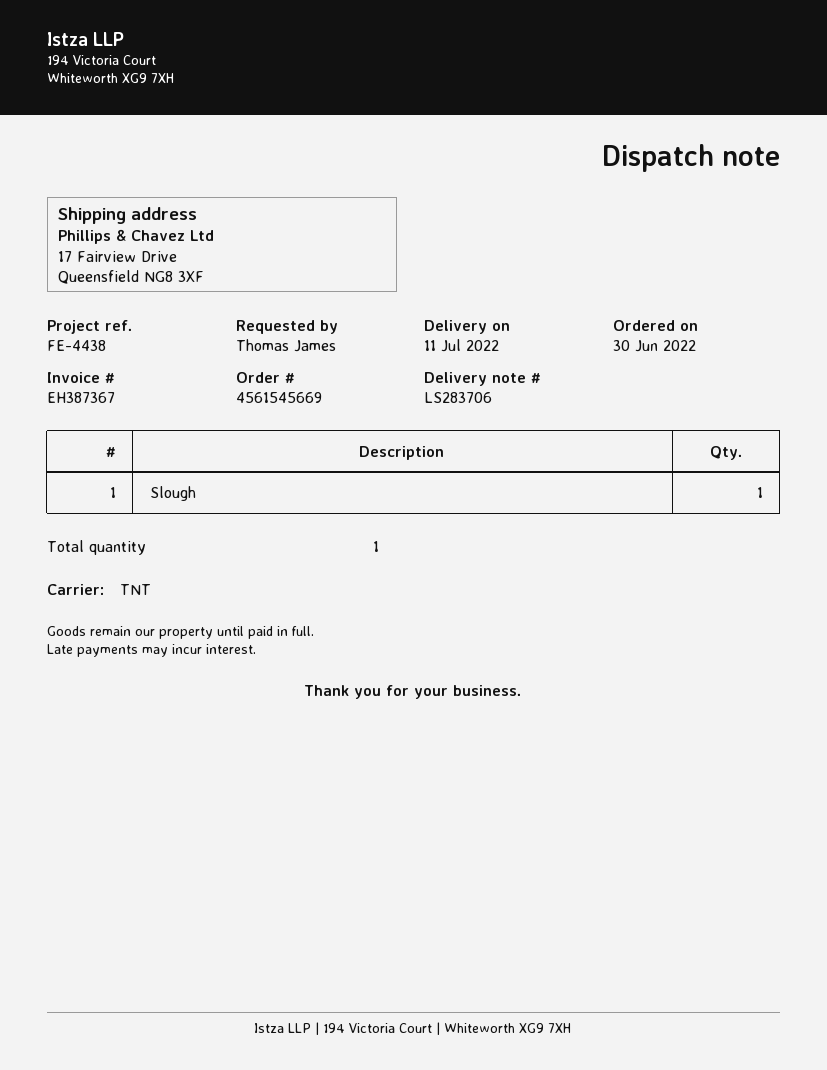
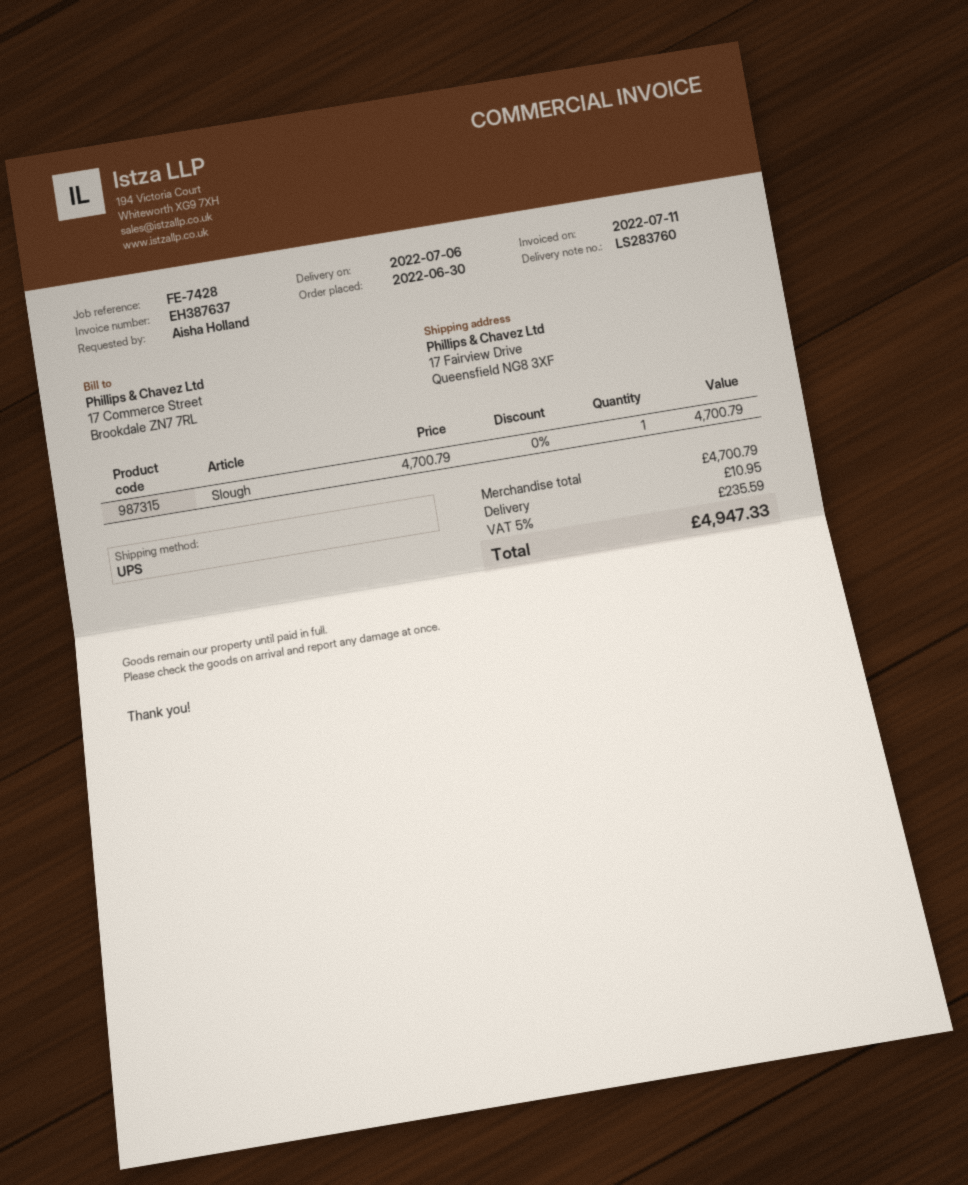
delivery note number: LS283706 -> LS283760
delivery date: 2022-07-11 -> 2022-07-06
invoice number: EH387367 -> EH387637
reference: FE-4438 -> FE-7428
ordered by: Thomas James -> Aisha Holland
shipping method: TNT -> UPS

